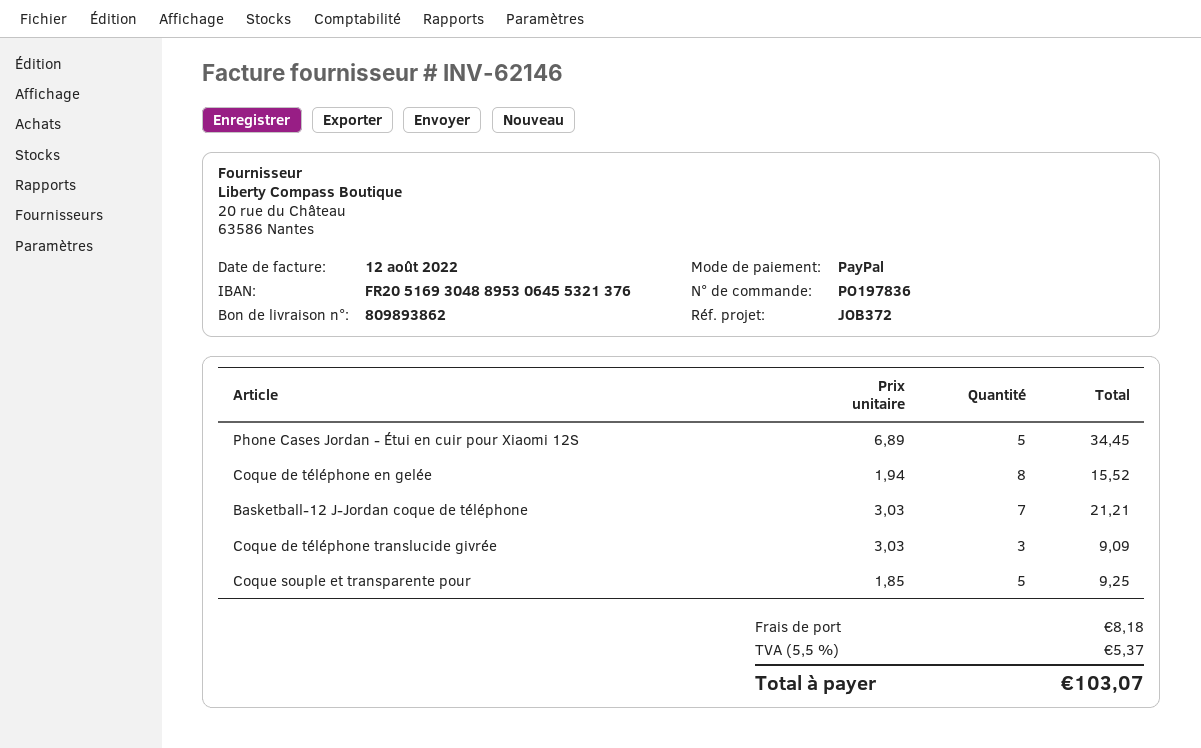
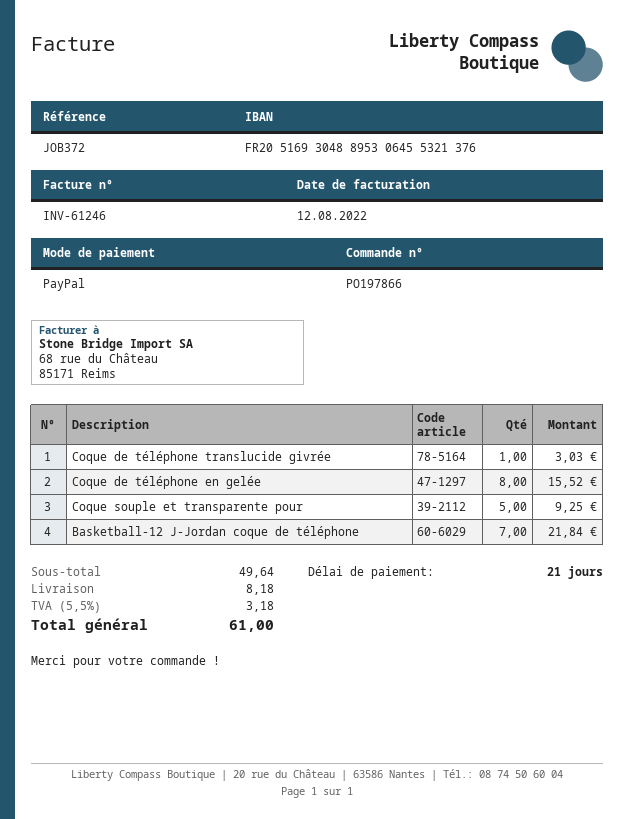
order number: PO197836 -> PO197866
invoice number: INV-62146 -> INV-61246
Phone Cases Jordan - Étui en cuir pour Xiaomi 12S: 5 for 34.45 -> none
Basketball-12 J-Jordan coque de téléphone: 7 for 21.21 -> 7 for 21.84
Coque de téléphone translucide givrée: 3 for 9.09 -> 1 for 3.03
tax: 5.5% = 5.37 -> 5.5% = 3.18
total: 103.07 -> 61.00

